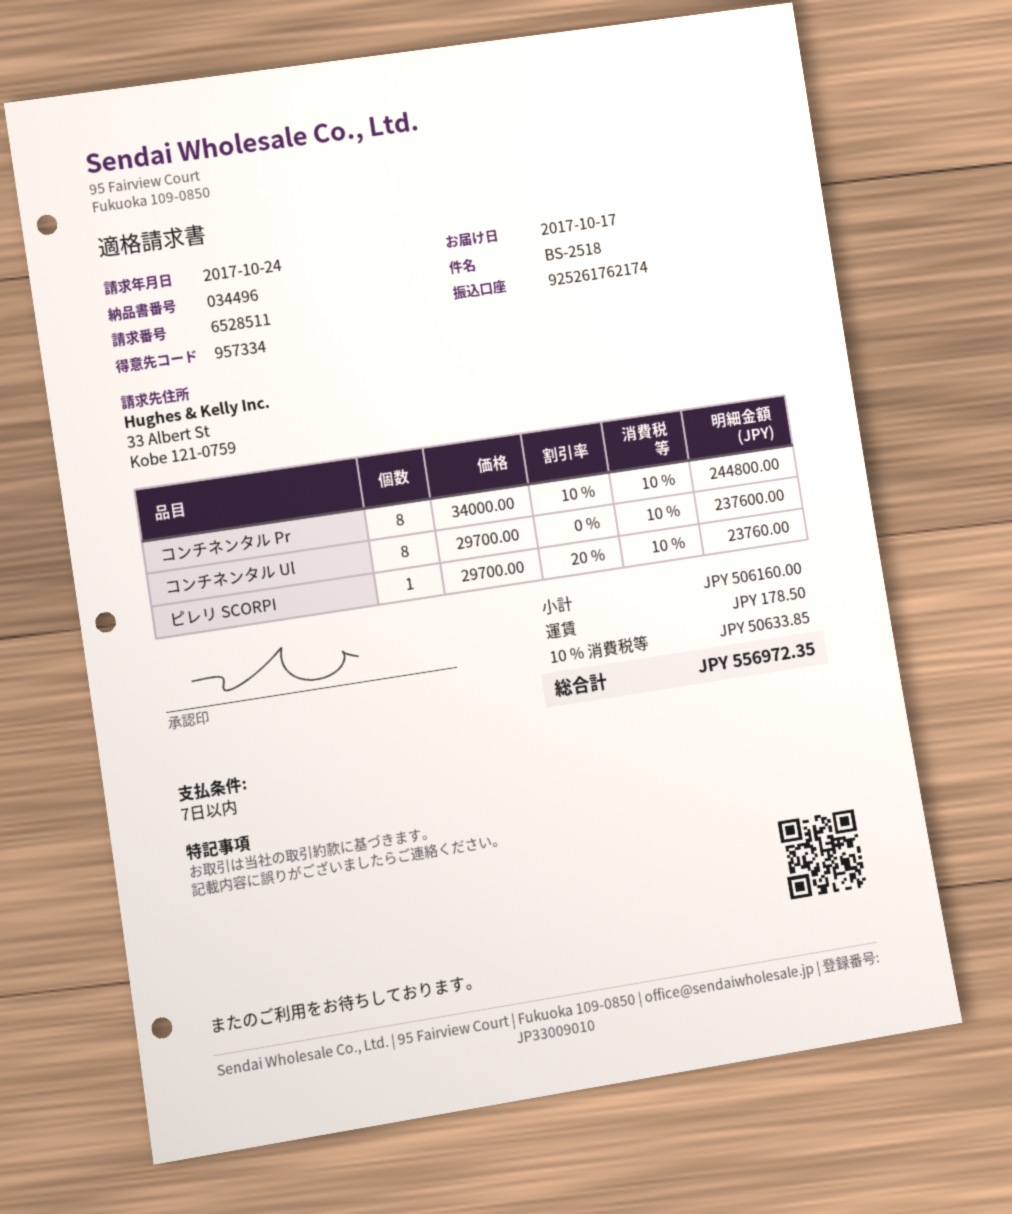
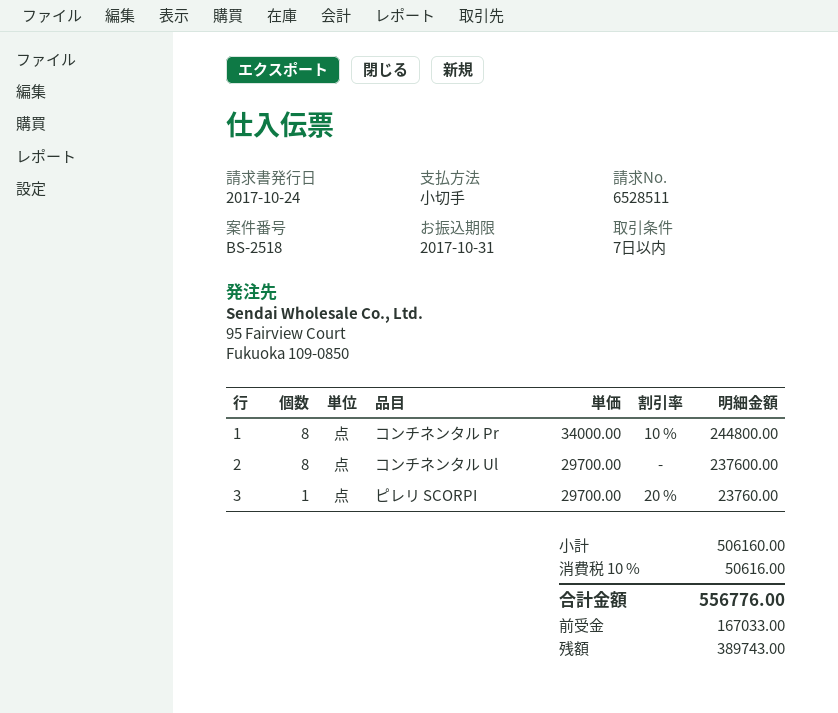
shipping: 178.50 -> none
tax: 10% = 50633.85 -> 10% = 50616.00
total: 556972.35 -> 556776.00

